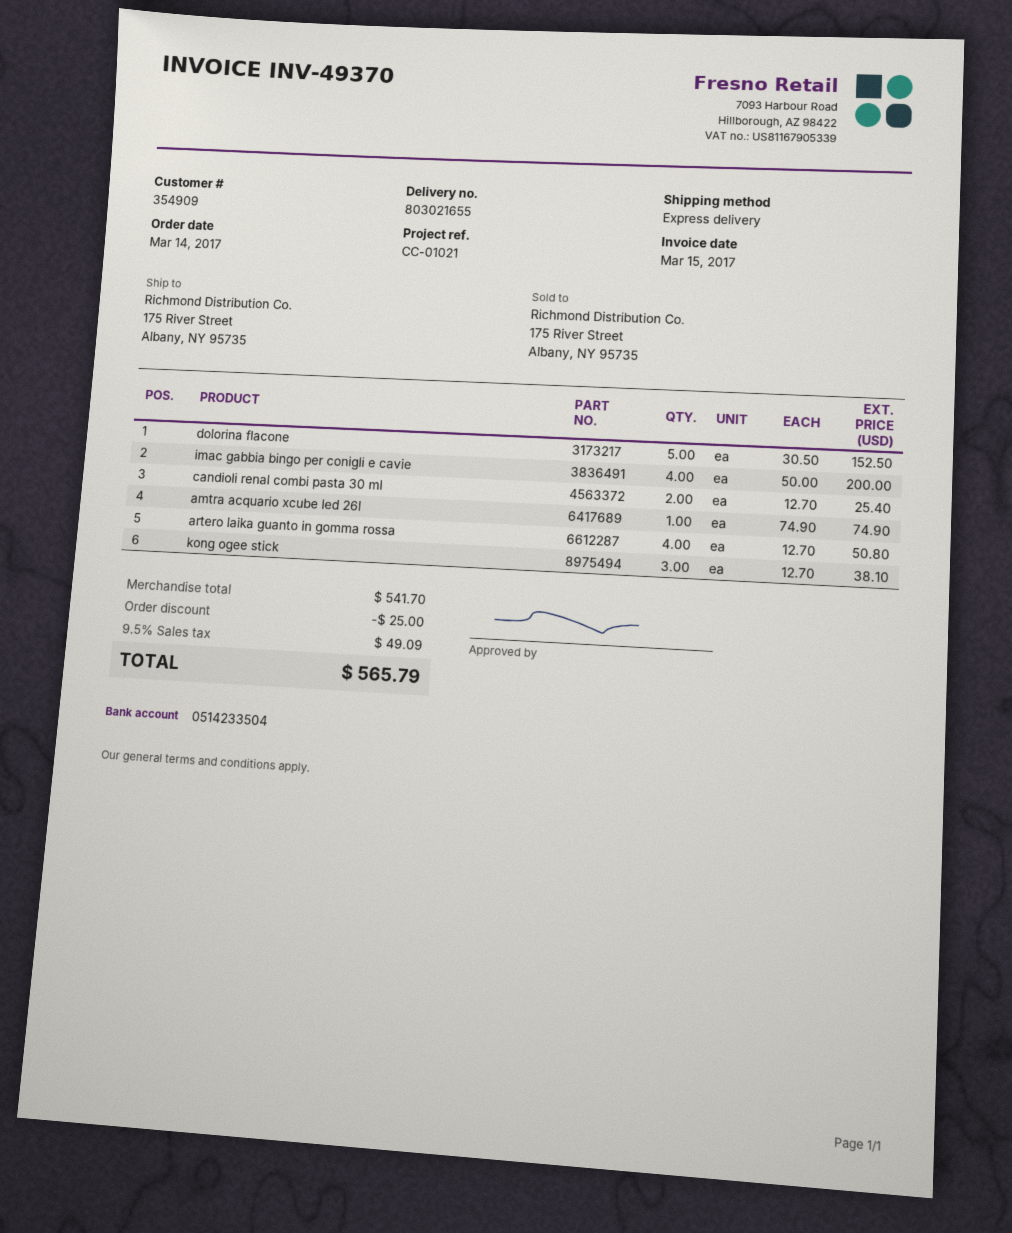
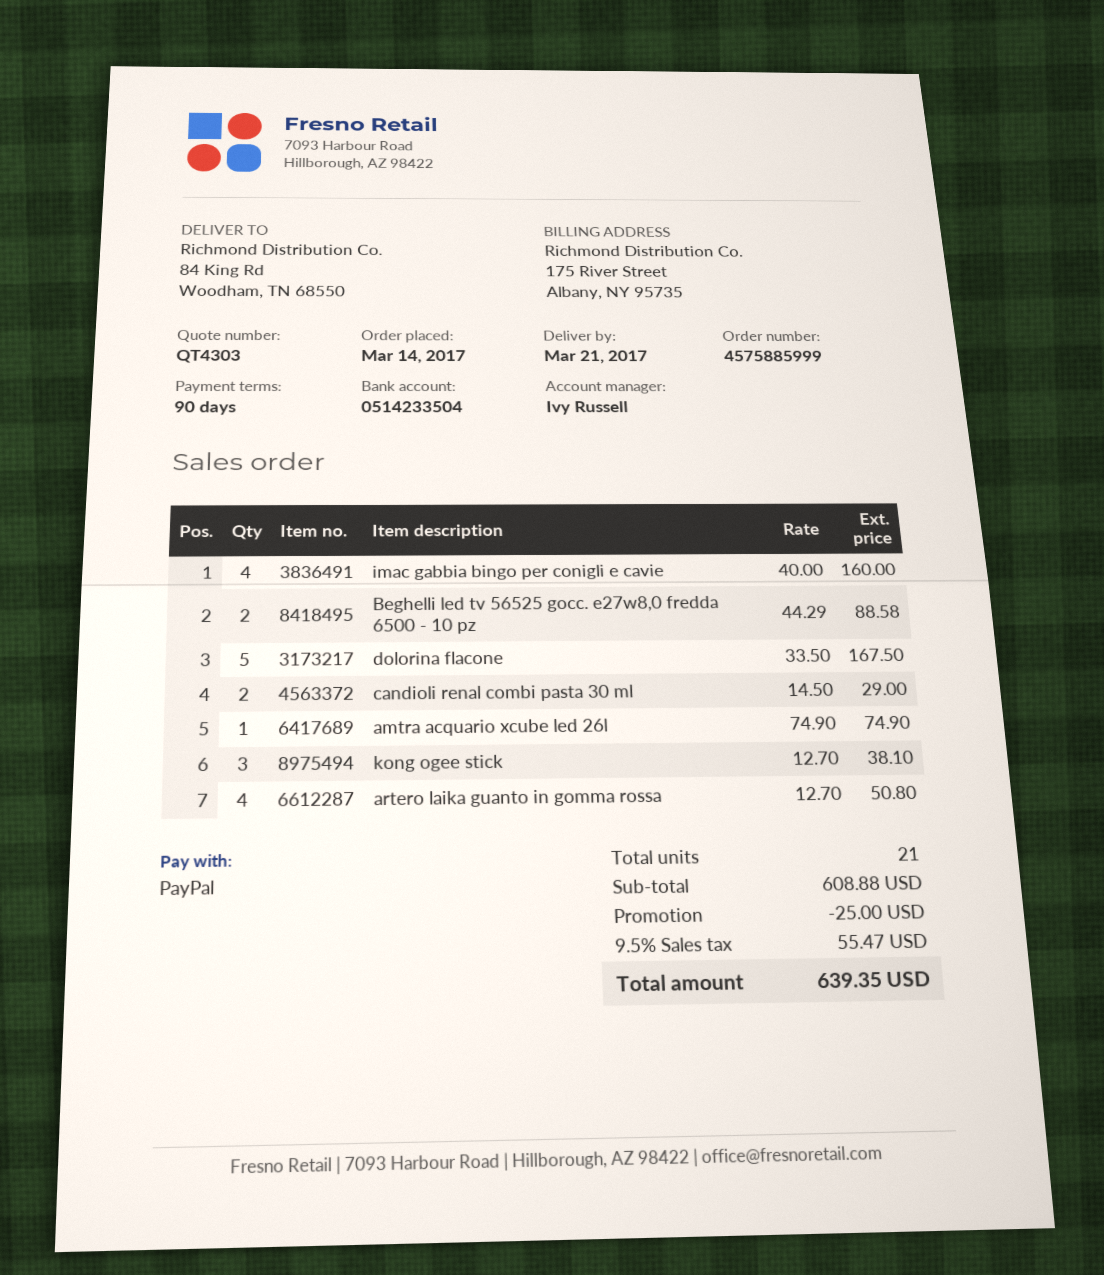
ship to: 175 River Street, Albany, NY 95735 -> 84 King Rd, Woodham, TN 68550
dolorina flacone: 5 x 30.50 = 152.50 -> 5 x 33.50 = 167.50
imac gabbia bingo per conigli e cavie: 4 x 50.00 = 200.00 -> 4 x 40.00 = 160.00
candioli renal combi pasta 30 ml: 2 x 12.70 = 25.40 -> 2 x 14.50 = 29.00
Beghelli led tv 56525 gocc. e27w8,0 fredda 6500 - 10 pz: none -> 2 x 44.29 = 88.58
subtotal: 541.70 -> 608.88
tax: 9.5% = 49.09 -> 9.5% = 55.47
total: 565.79 -> 639.35

